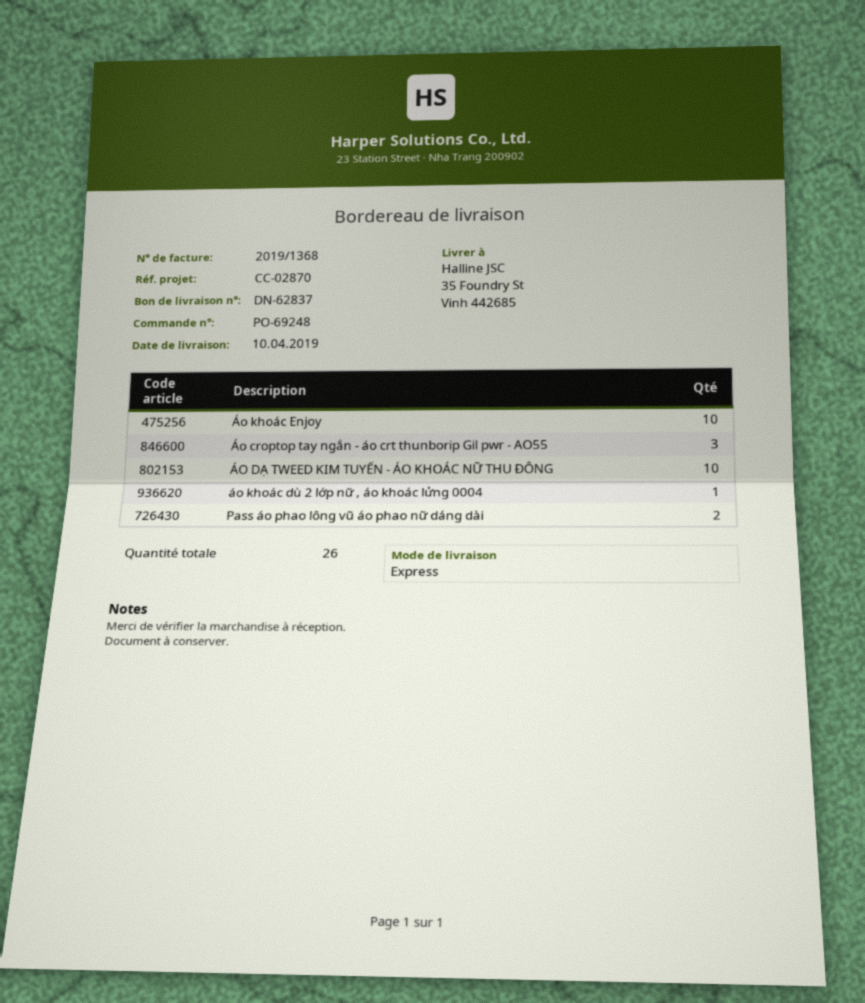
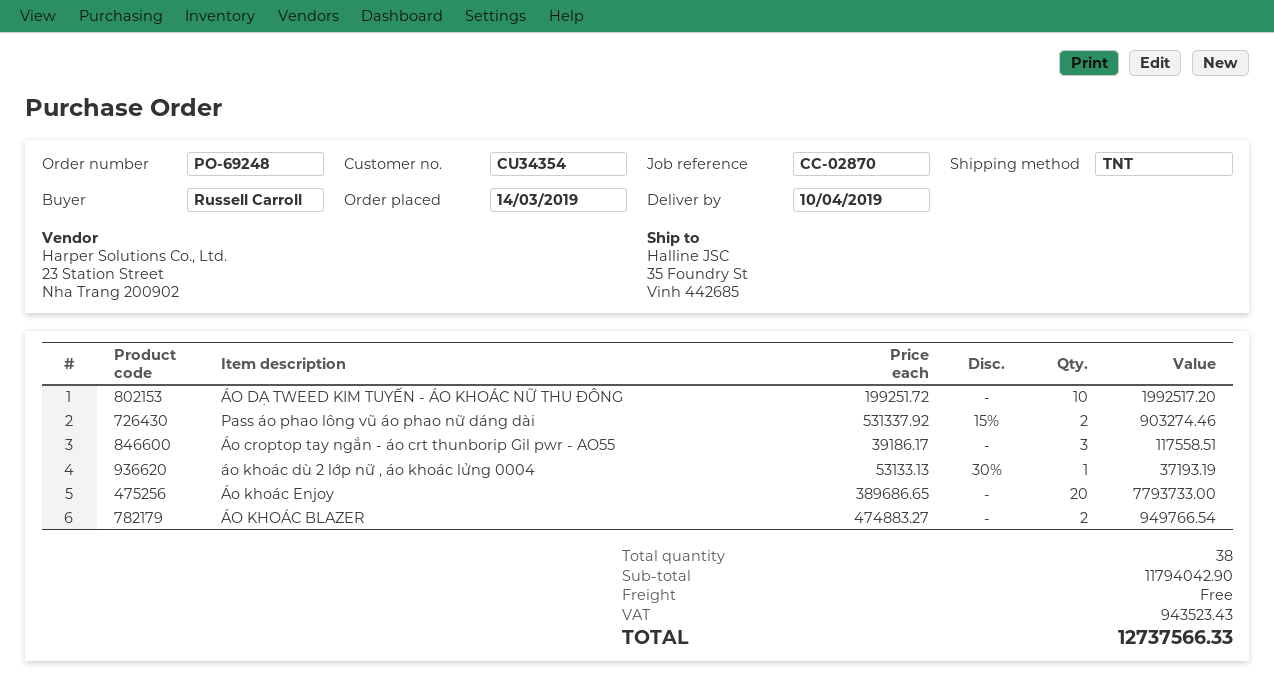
shipping method: express -> TNT
Áo khoác Enjoy: 10 -> 20
ÁO KHOÁC BLAZER: none -> 2
total quantity: 26 -> 38

